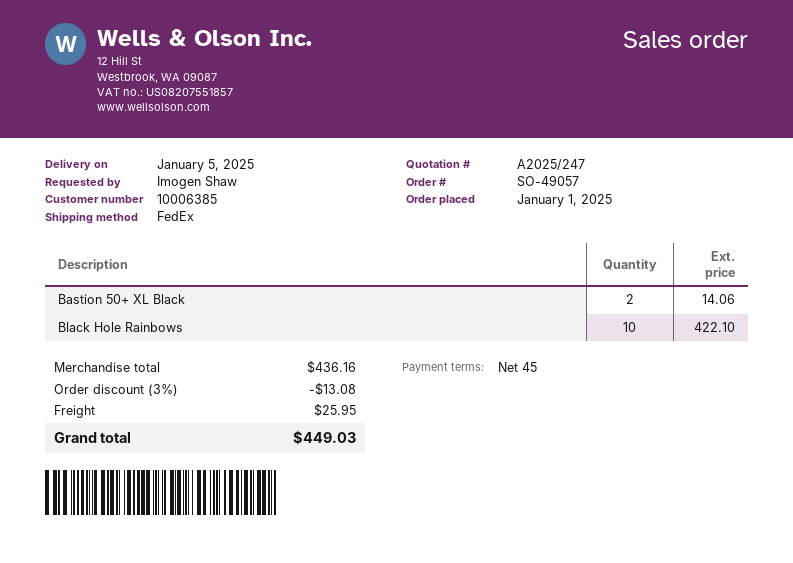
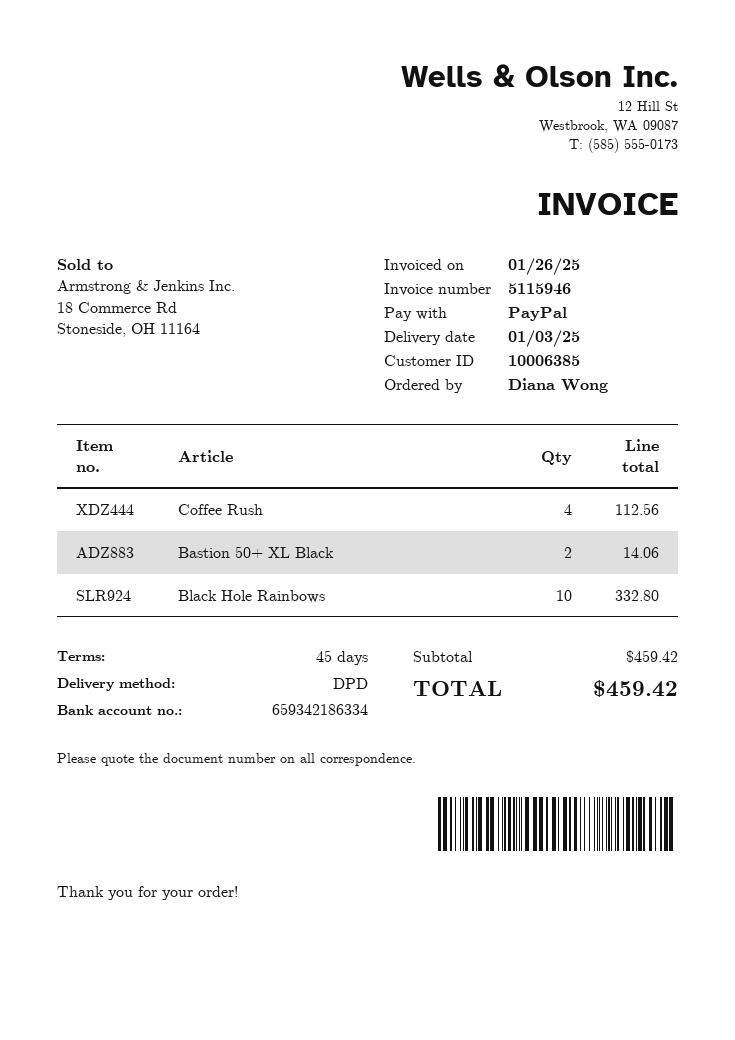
delivery date: 2025-01-05 -> 2025-01-03
ordered by: Imogen Shaw -> Diana Wong
shipping method: FedEx -> DPD
Black Hole Rainbows: 10 for 422.10 -> 10 for 332.80
Coffee Rush: none -> 4 for 112.56
subtotal: 436.16 -> 459.42
discount: 3% = 13.08 -> none
shipping: 25.95 -> none
total: 449.03 -> 459.42

